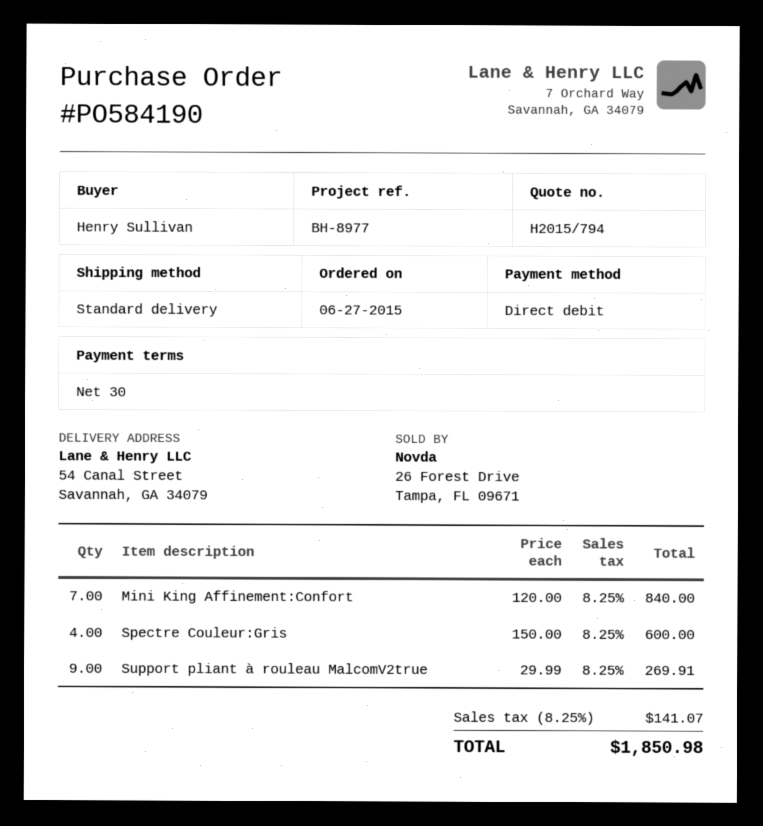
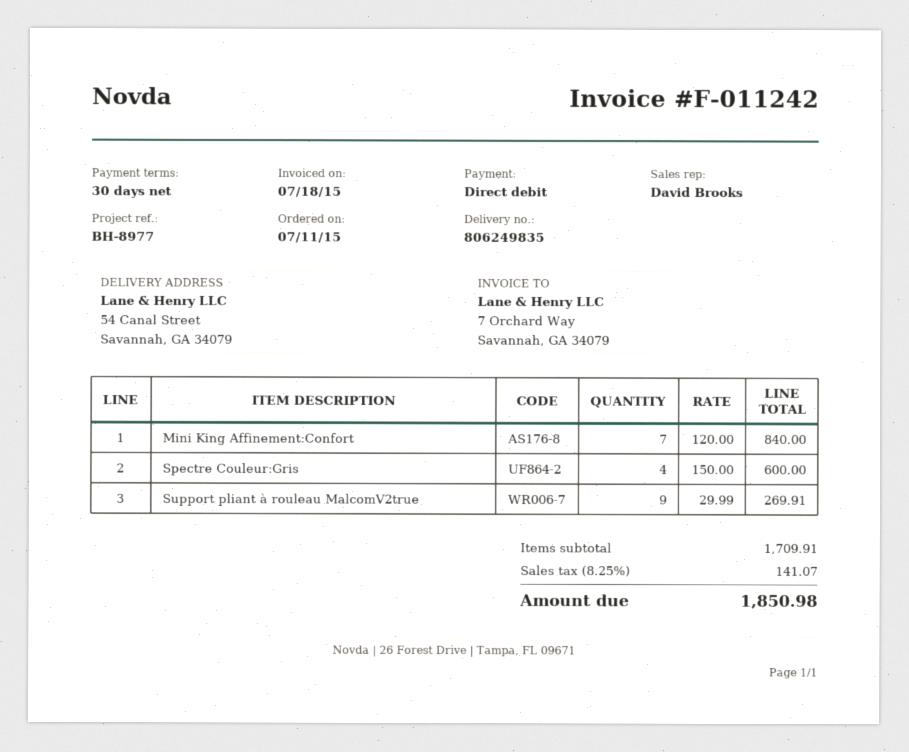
order date: 2015-06-27 -> 2015-07-11

